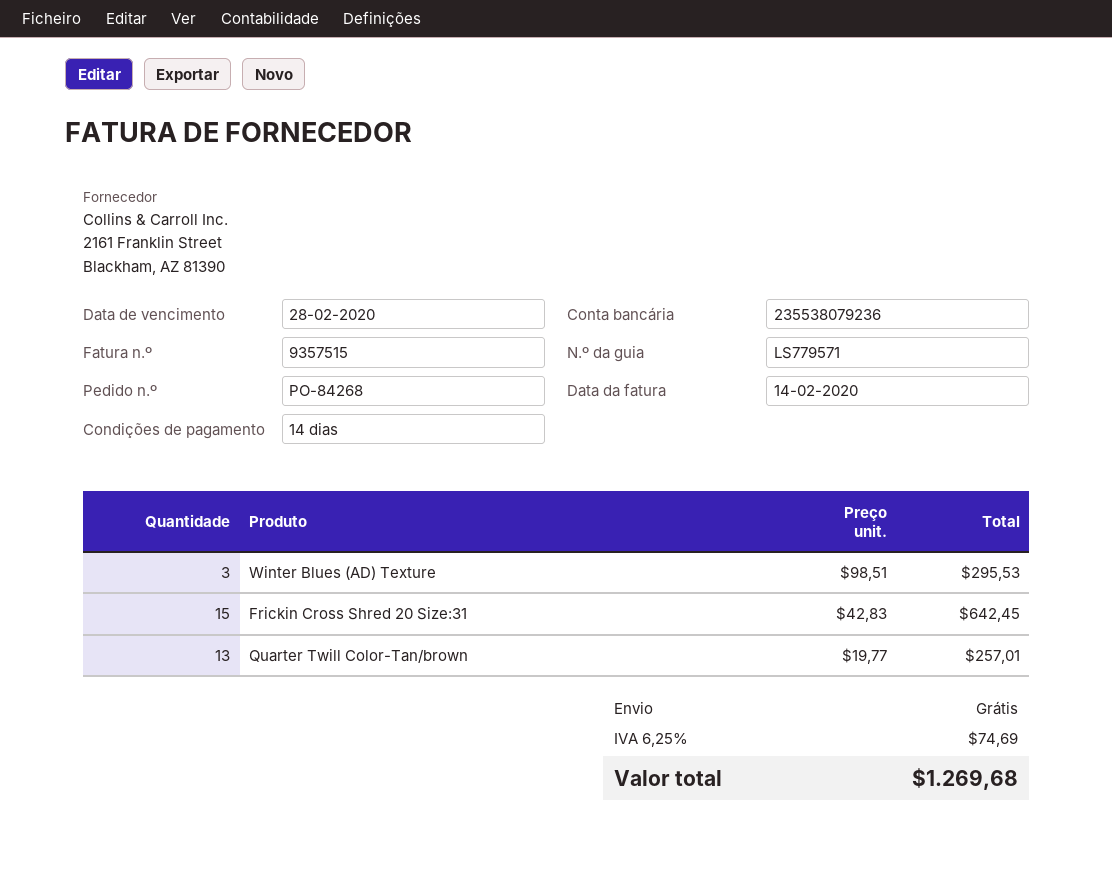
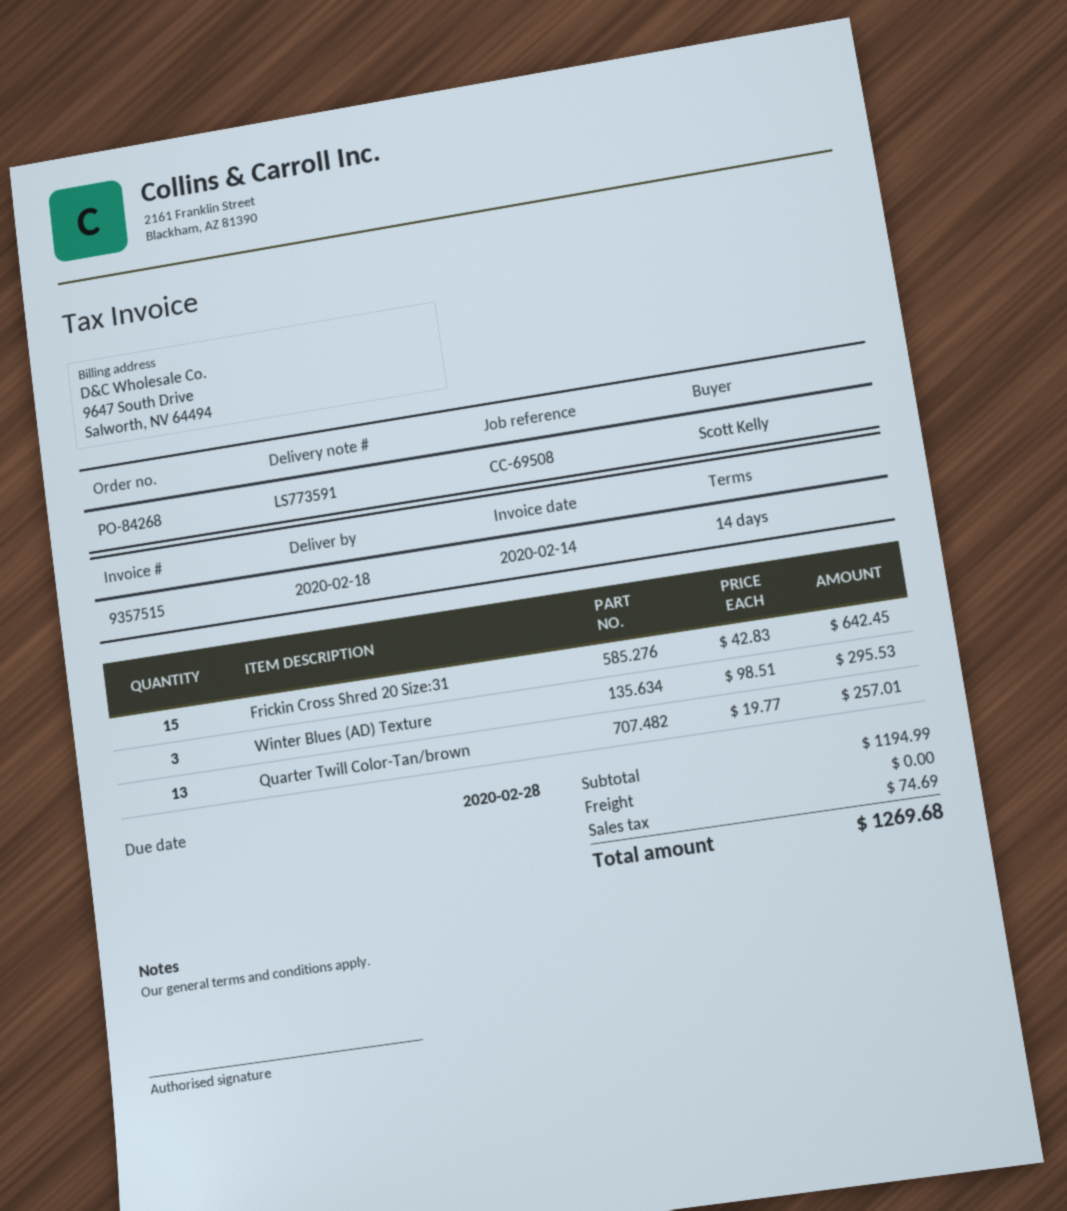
delivery note number: LS779571 -> LS773591

